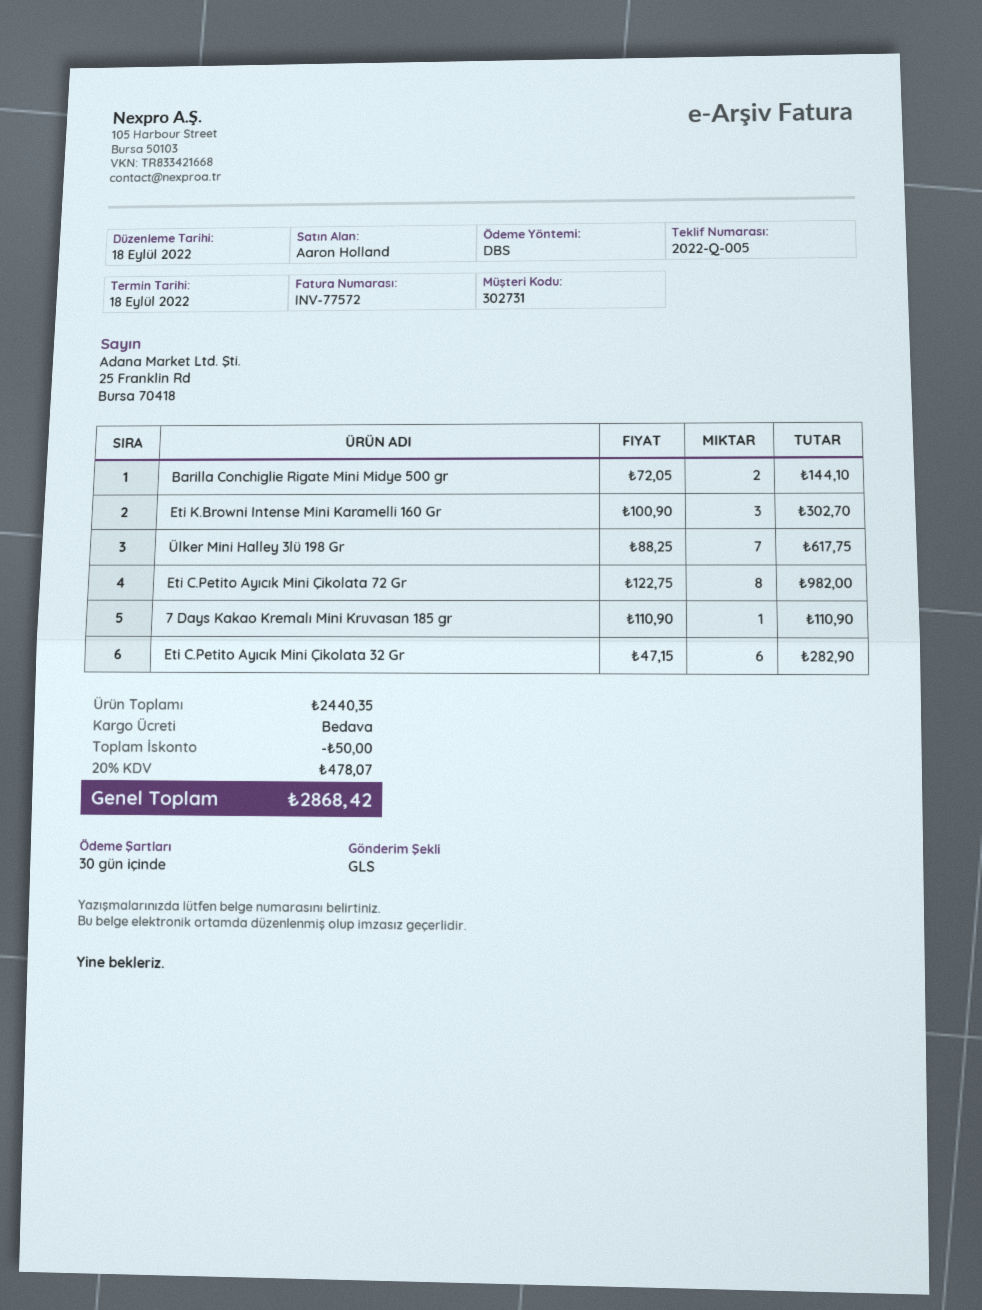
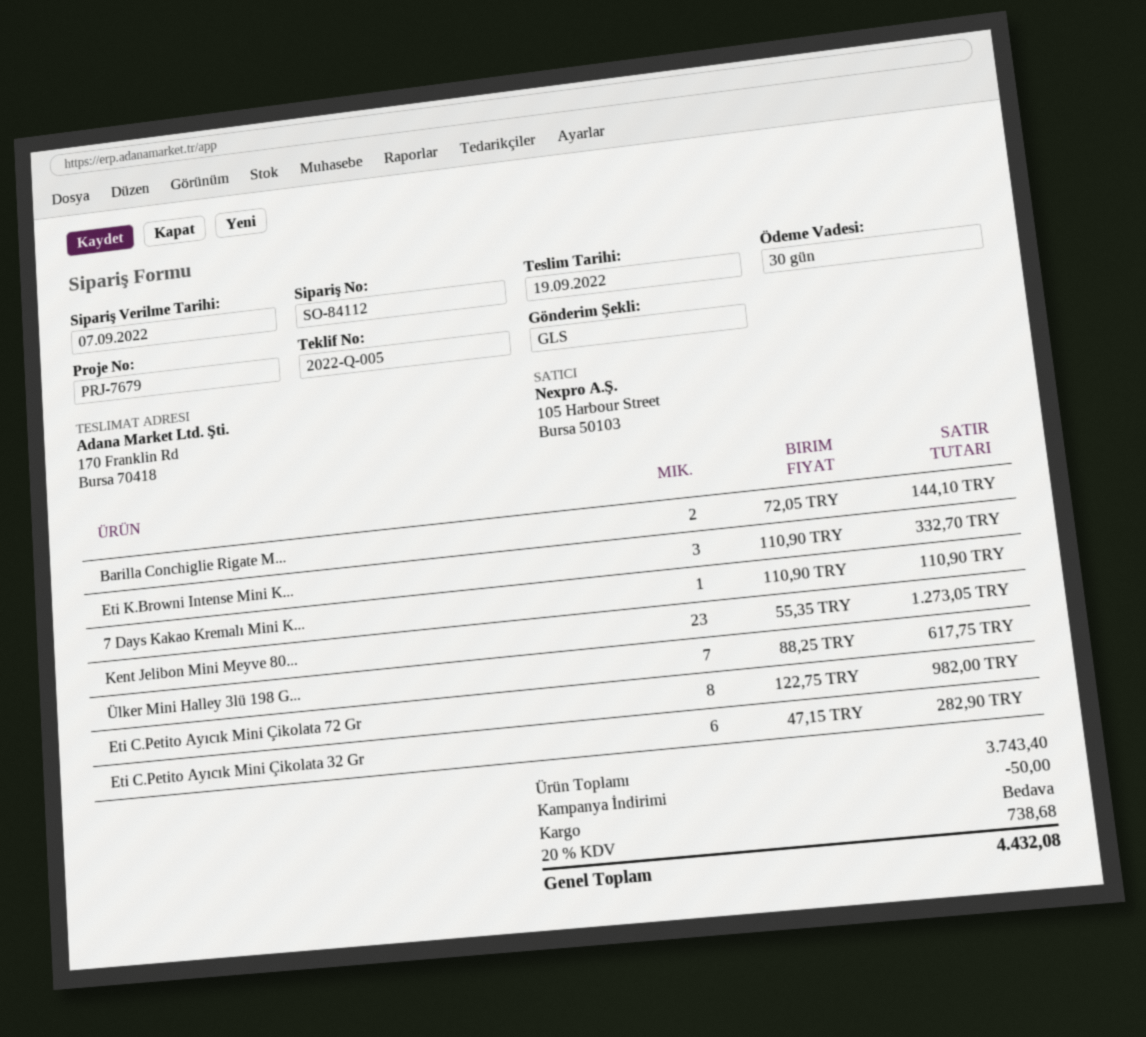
delivery date: 2022-09-18 -> 2022-09-19
Eti K.Browni Intense Mini Karamelli 160 Gr: 3 x 100.90 = 302.70 -> 3 x 110.90 = 332.70
Kent Jelibon Mini Meyve 80...: none -> 23 x 55.35 = 1273.05
subtotal: 2440.35 -> 3743.40
tax: 20% = 478.07 -> 20% = 738.68
total: 2868.42 -> 4432.08

